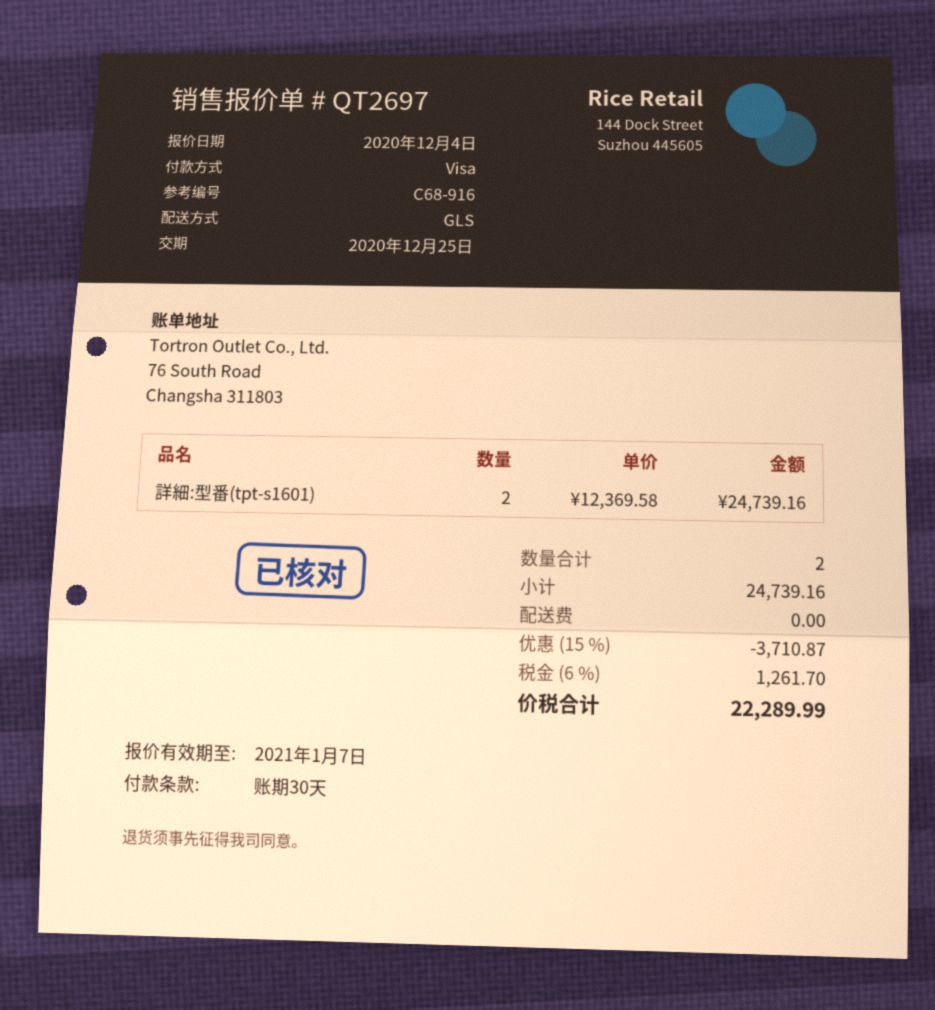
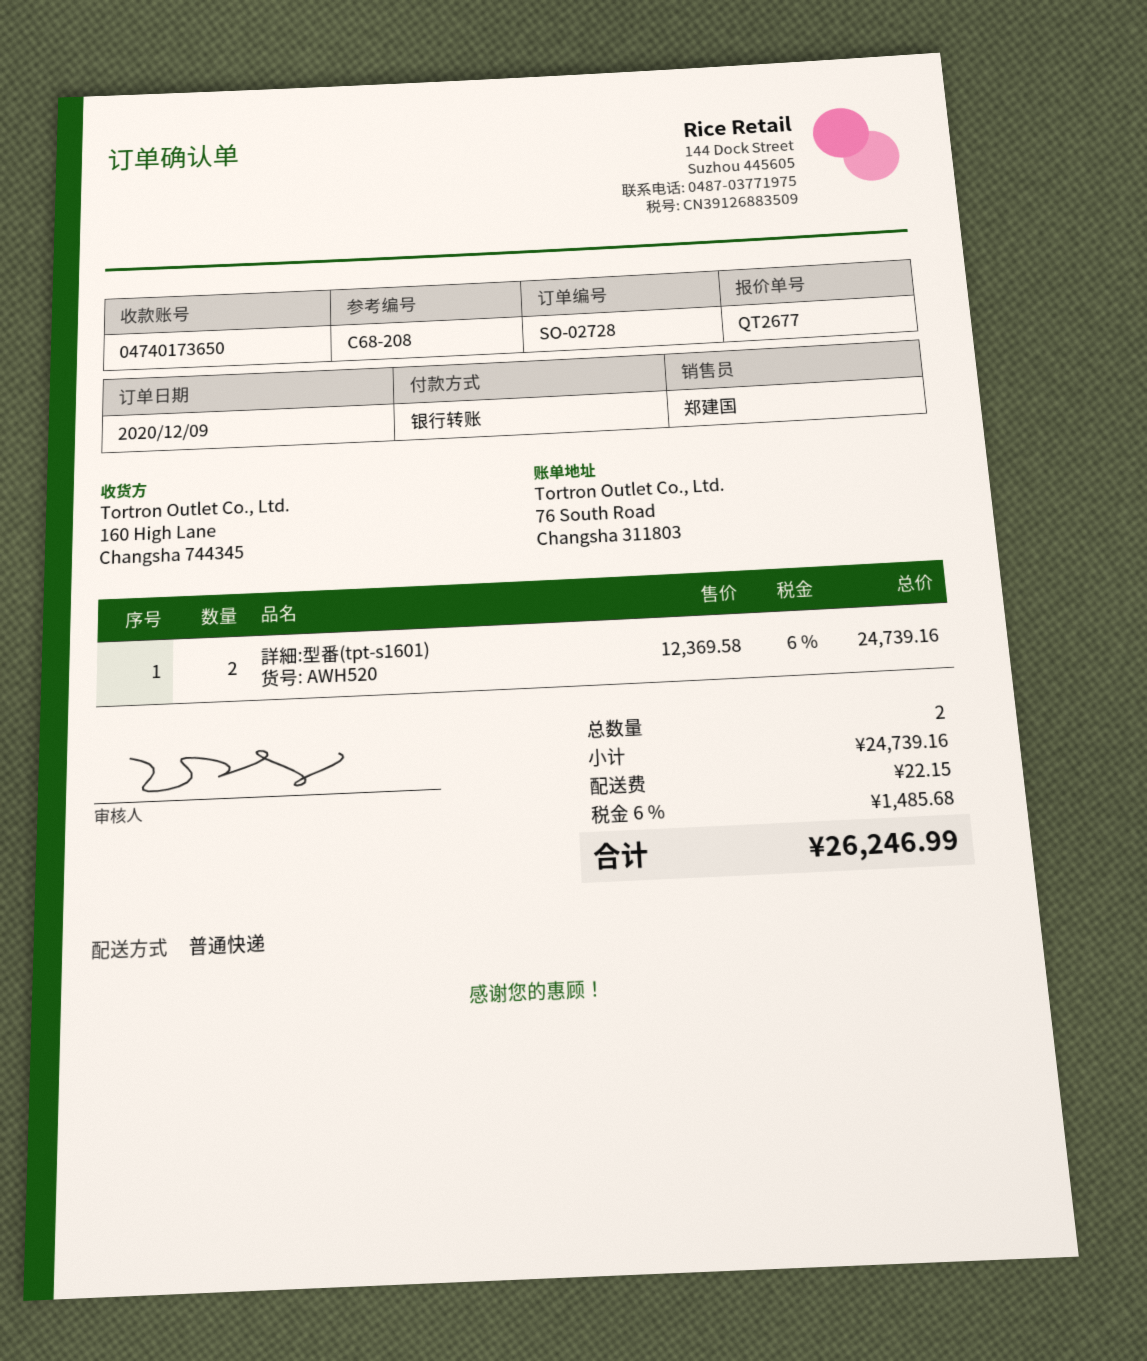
quote number: QT2697 -> QT2677
reference: C68-916 -> C68-208
payment method: Visa -> bank transfer
shipping method: GLS -> standard
discount: 15% = 3710.87 -> none
shipping: 0.00 -> 22.15
tax: 6% = 1261.70 -> 6% = 1485.68
total: 22289.99 -> 26246.99

